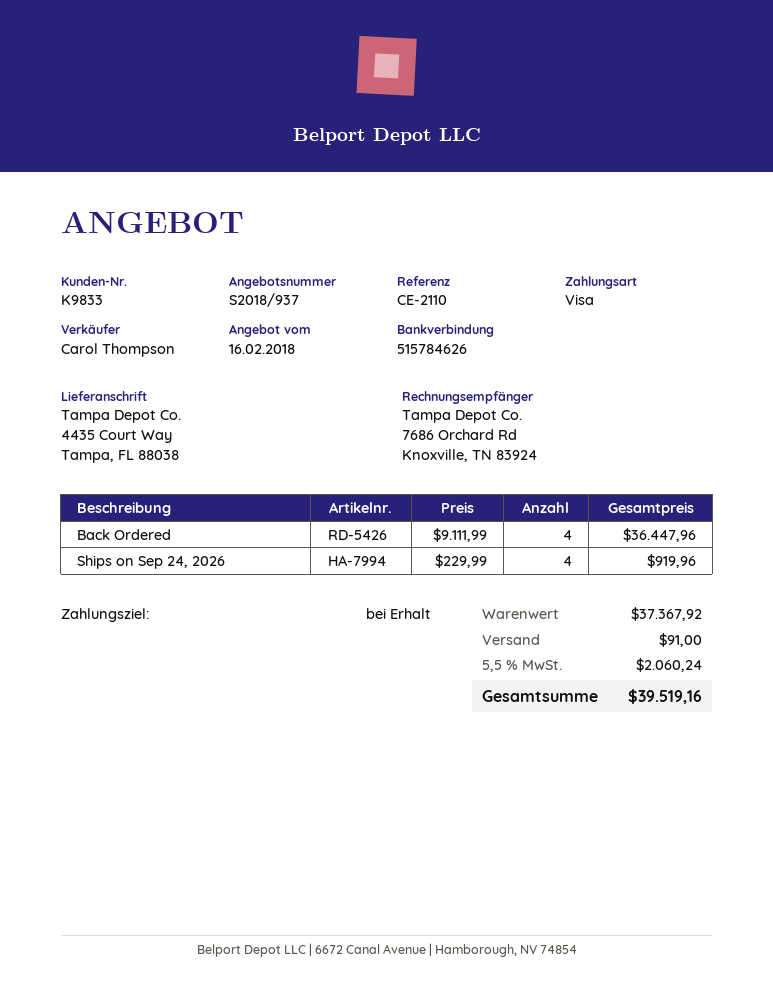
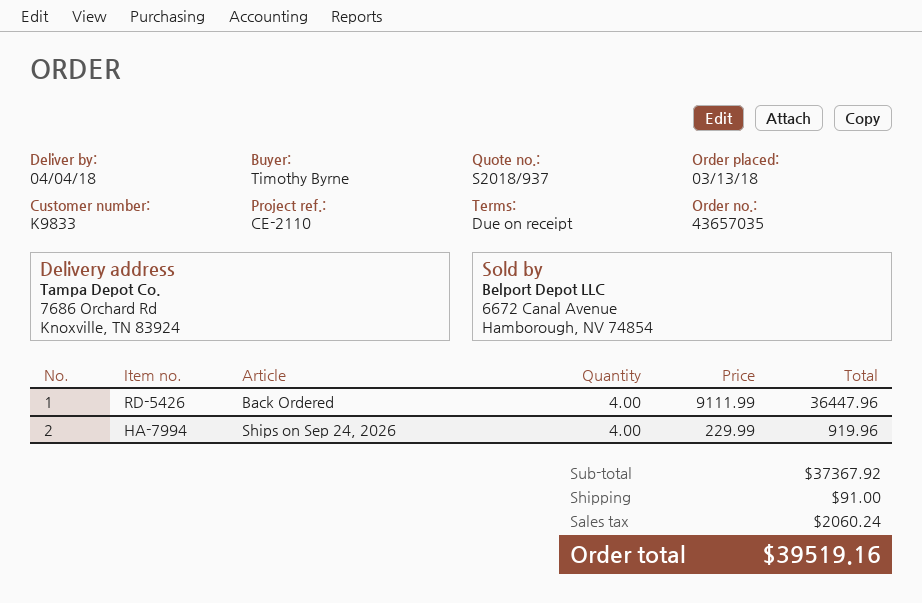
ship to: 4435 Court Way, Tampa, FL 88038 -> 7686 Orchard Rd, Knoxville, TN 83924

